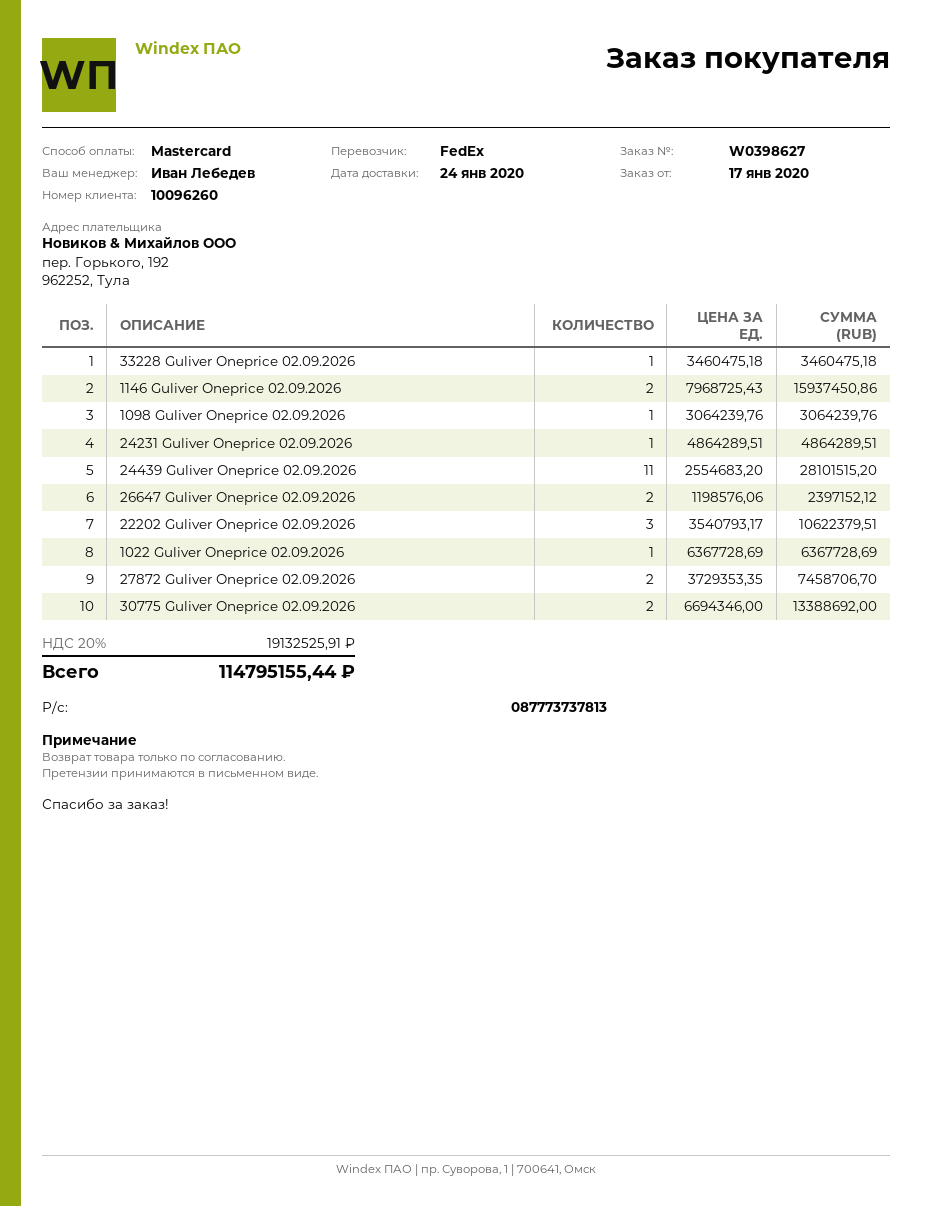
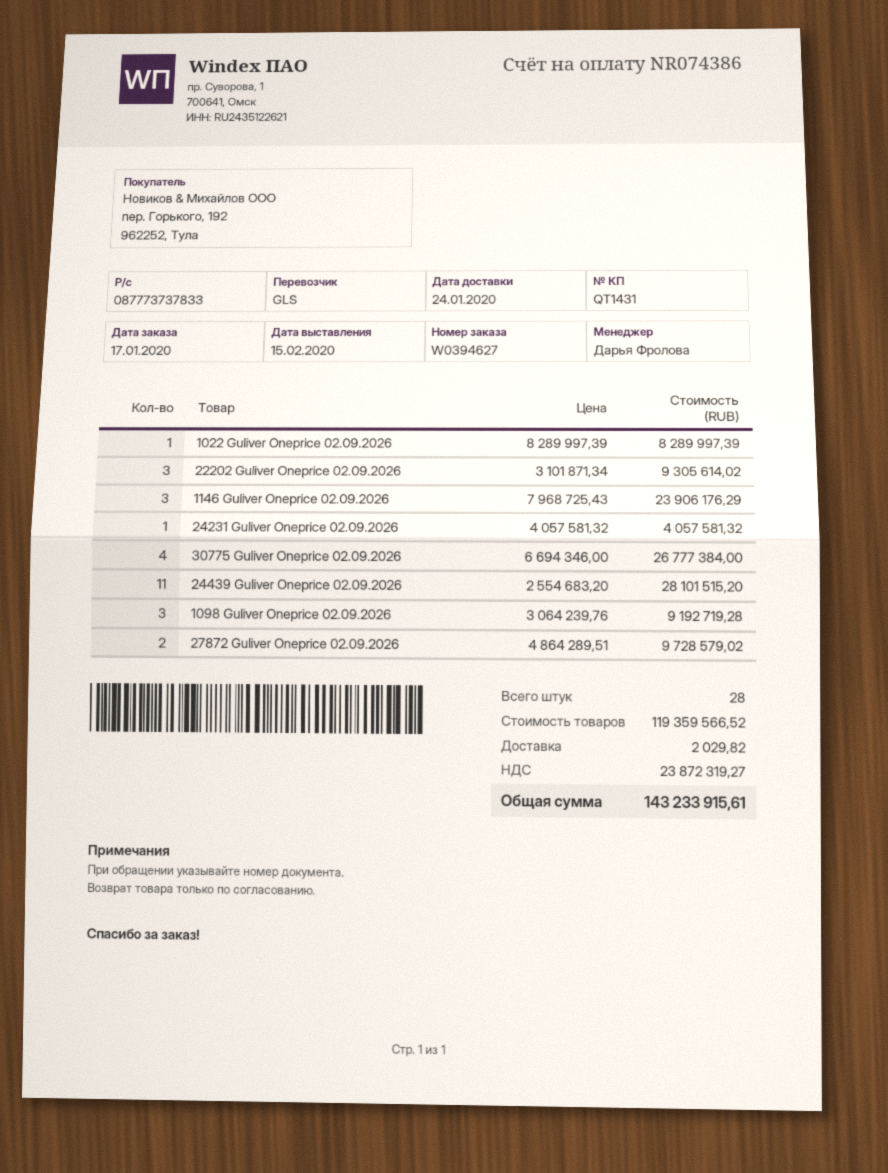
order number: W0398627 -> W0394627
sales rep: Иван Лебедев -> Дарья Фролова
bank account: 087773737813 -> 087773737833
shipping method: FedEx -> GLS
33228 Guliver Oneprice 02.09.2026: 1 x 3460475.18 = 3460475.18 -> none
1146 Guliver Oneprice 02.09.2026: 2 x 7968725.43 = 15937450.86 -> 3 x 7968725.43 = 23906176.29
1098 Guliver Oneprice 02.09.2026: 1 x 3064239.76 = 3064239.76 -> 3 x 3064239.76 = 9192719.28
24231 Guliver Oneprice 02.09.2026: 1 x 4864289.51 = 4864289.51 -> 1 x 4057581.32 = 4057581.32
26647 Guliver Oneprice 02.09.2026: 2 x 1198576.06 = 2397152.12 -> none
22202 Guliver Oneprice 02.09.2026: 3 x 3540793.17 = 10622379.51 -> 3 x 3101871.34 = 9305614.02
1022 Guliver Oneprice 02.09.2026: 1 x 6367728.69 = 6367728.69 -> 1 x 8289997.39 = 8289997.39
27872 Guliver Oneprice 02.09.2026: 2 x 3729353.35 = 7458706.70 -> 2 x 4864289.51 = 9728579.02
30775 Guliver Oneprice 02.09.2026: 2 x 6694346.00 = 13388692.00 -> 4 x 6694346.00 = 26777384.00
shipping: none -> 2029.82
tax: 19132525.91 -> 23872319.27
total: 114795155.44 -> 143233915.61

